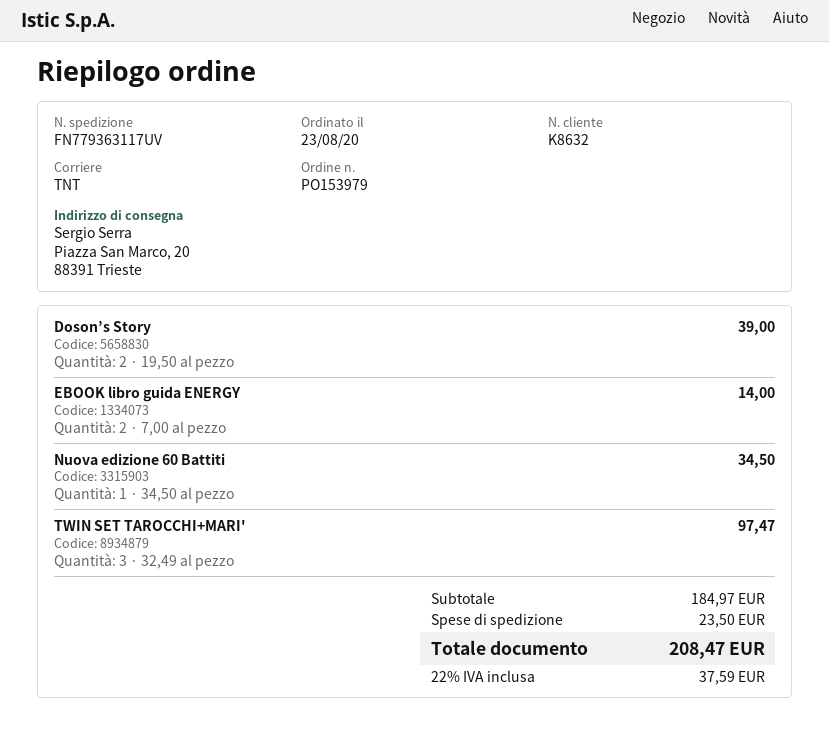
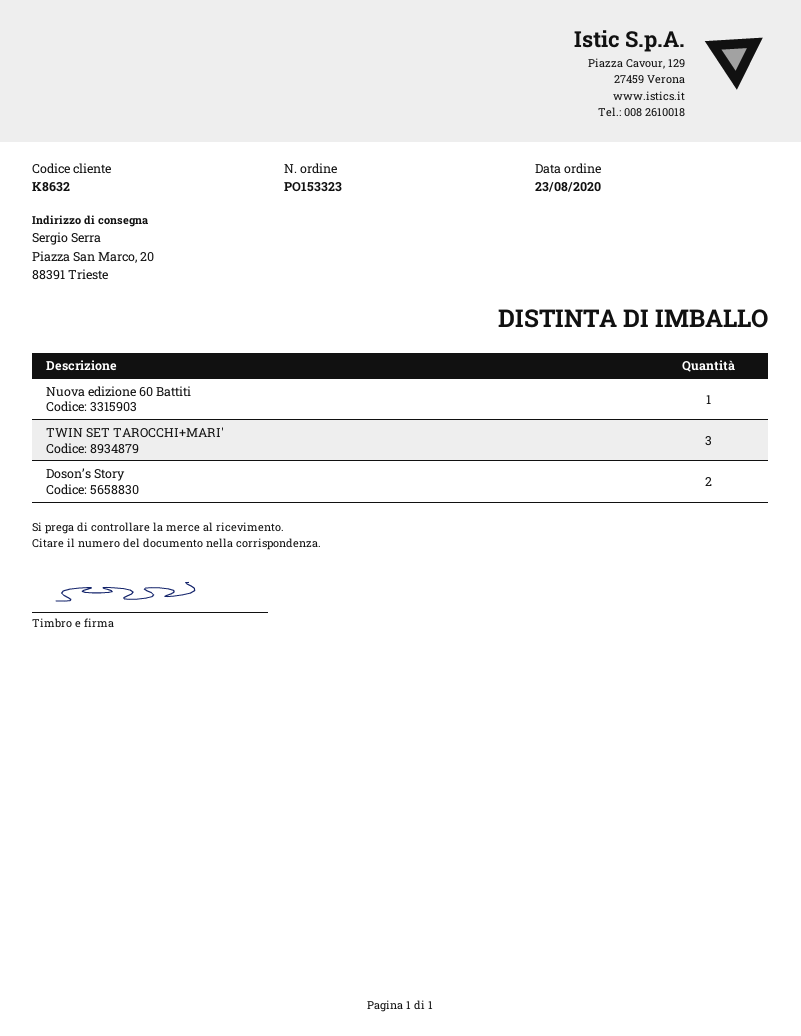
order number: PO153979 -> PO153323
EBOOK libro guida ENERGY: 2 -> none

